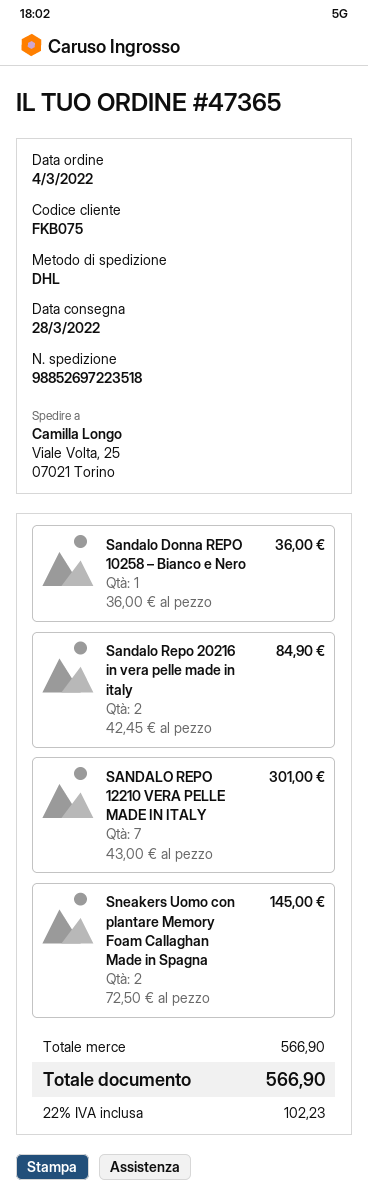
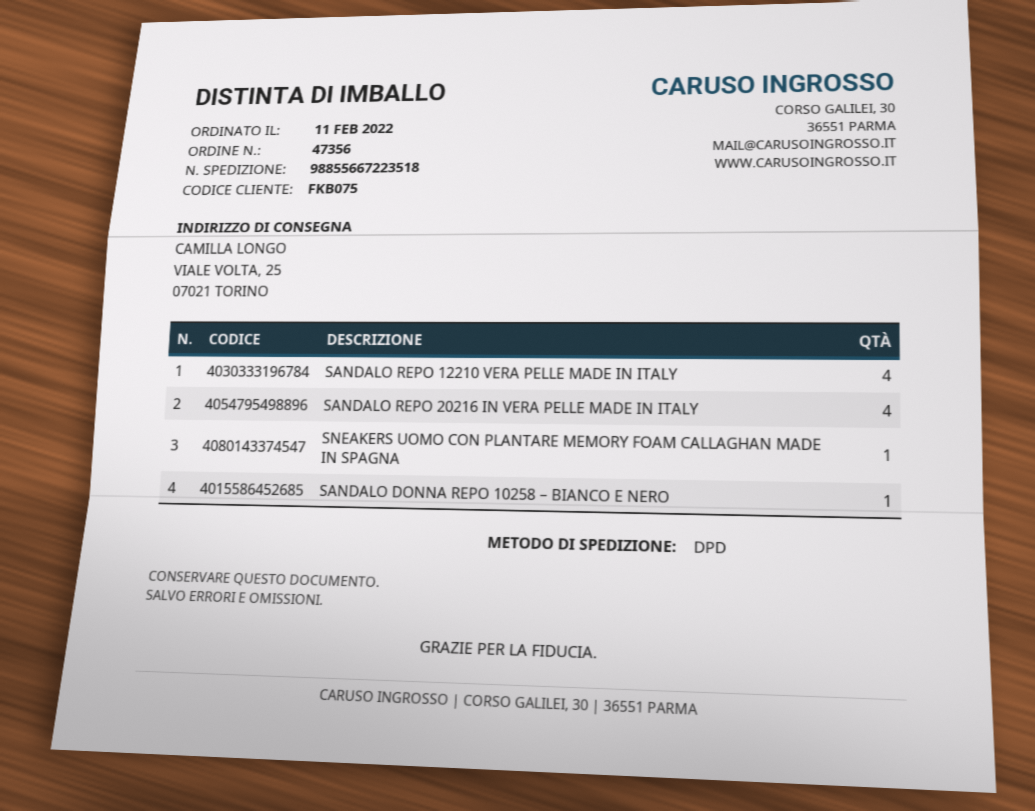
order number: 47365 -> 47356
order date: 2022-03-04 -> 2022-02-11
shipping method: DHL -> DPD
tracking number: 98852697223518 -> 98855667223518
Sandalo Repo 20216 in vera pelle made in italy: 2 -> 4
SANDALO REPO 12210 VERA PELLE MADE IN ITALY: 7 -> 4
Sneakers Uomo con plantare Memory Foam Callaghan Made in Spagna: 2 -> 1

